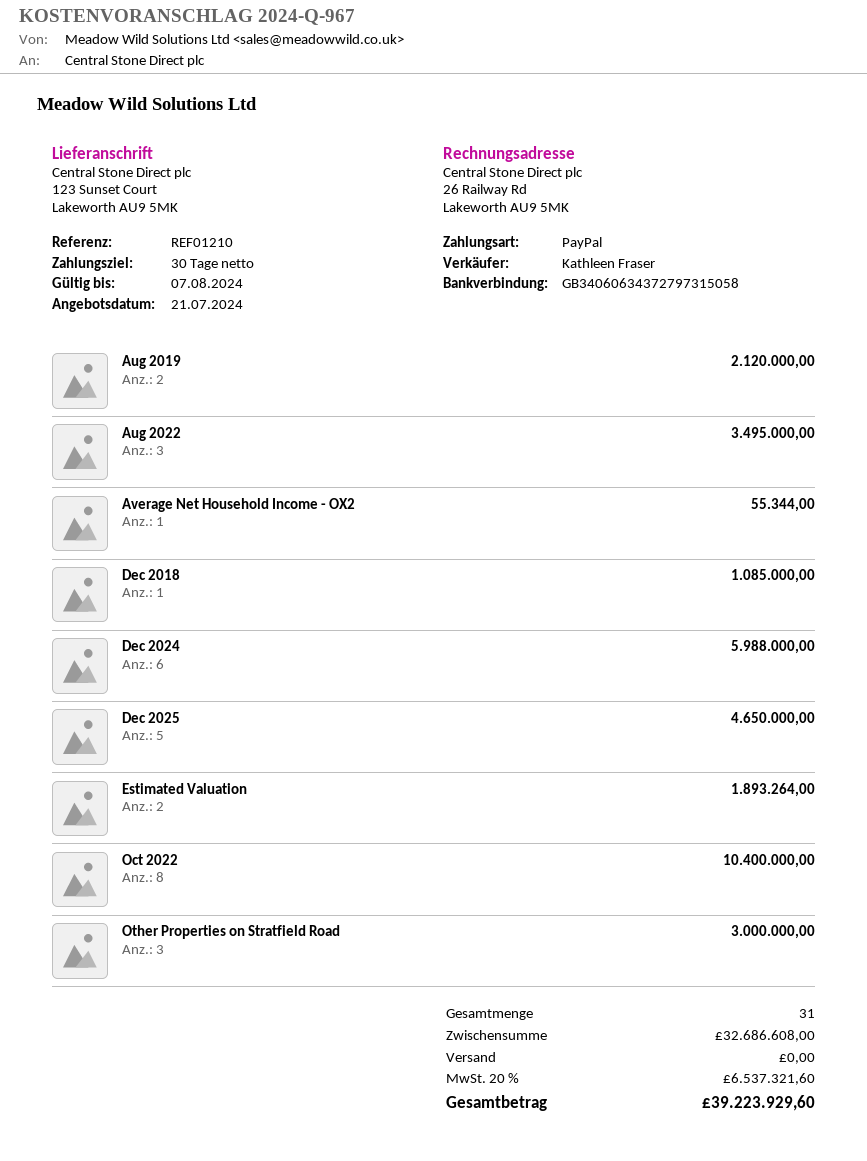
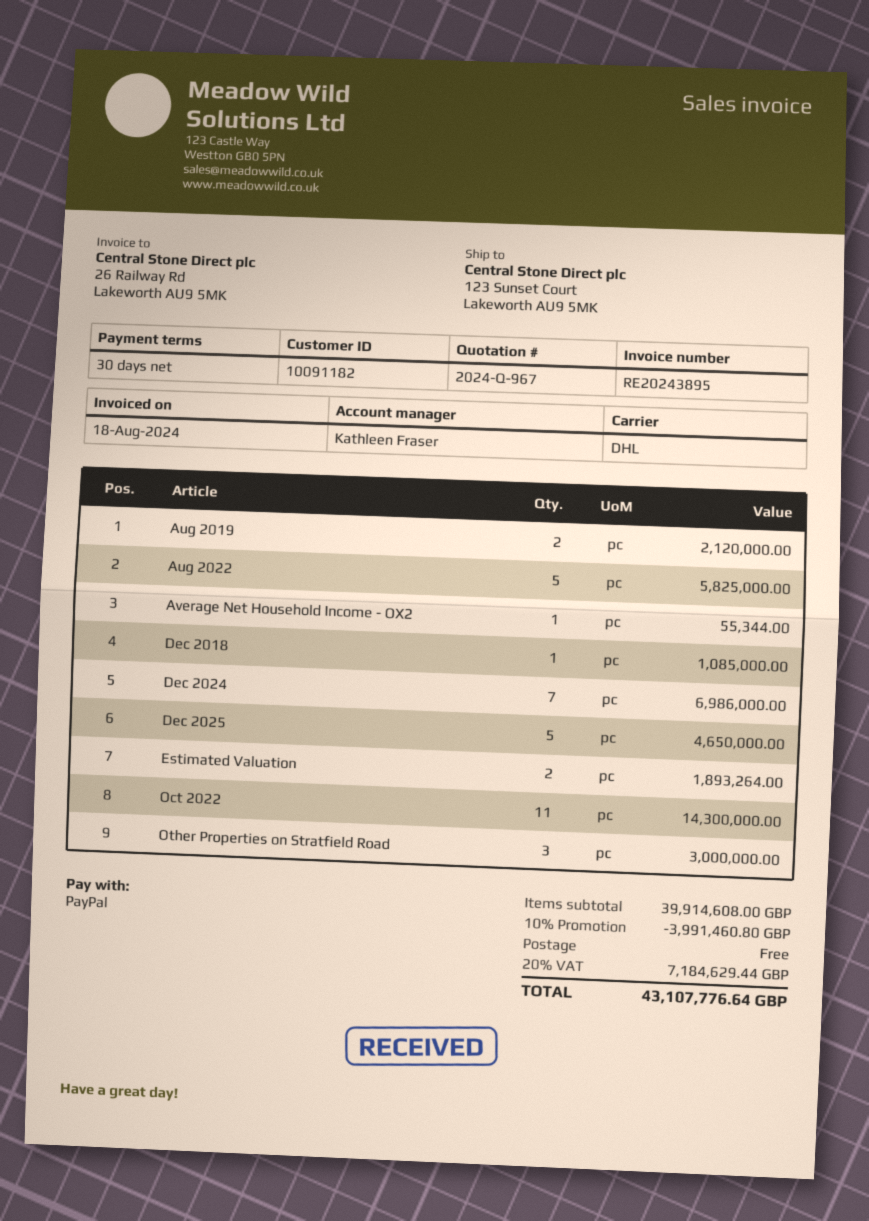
Aug 2022: 3 for 3495000.00 -> 5 for 5825000.00
Dec 2024: 6 for 5988000.00 -> 7 for 6986000.00
Oct 2022: 8 for 10400000.00 -> 11 for 14300000.00
subtotal: 32686608.00 -> 39914608.00
discount: none -> 10% = 3991460.80
tax: 20% = 6537321.60 -> 20% = 7184629.44
total: 39223929.60 -> 43107776.64

